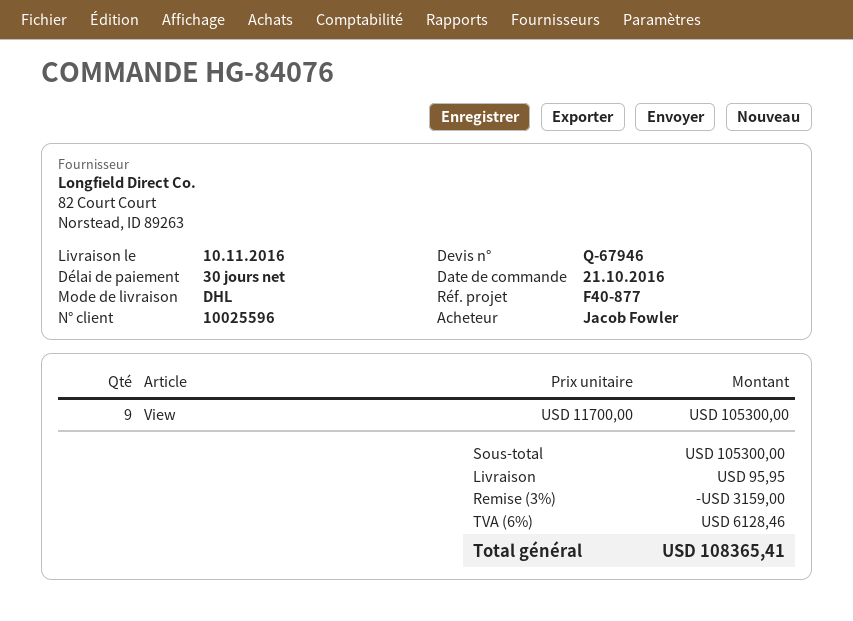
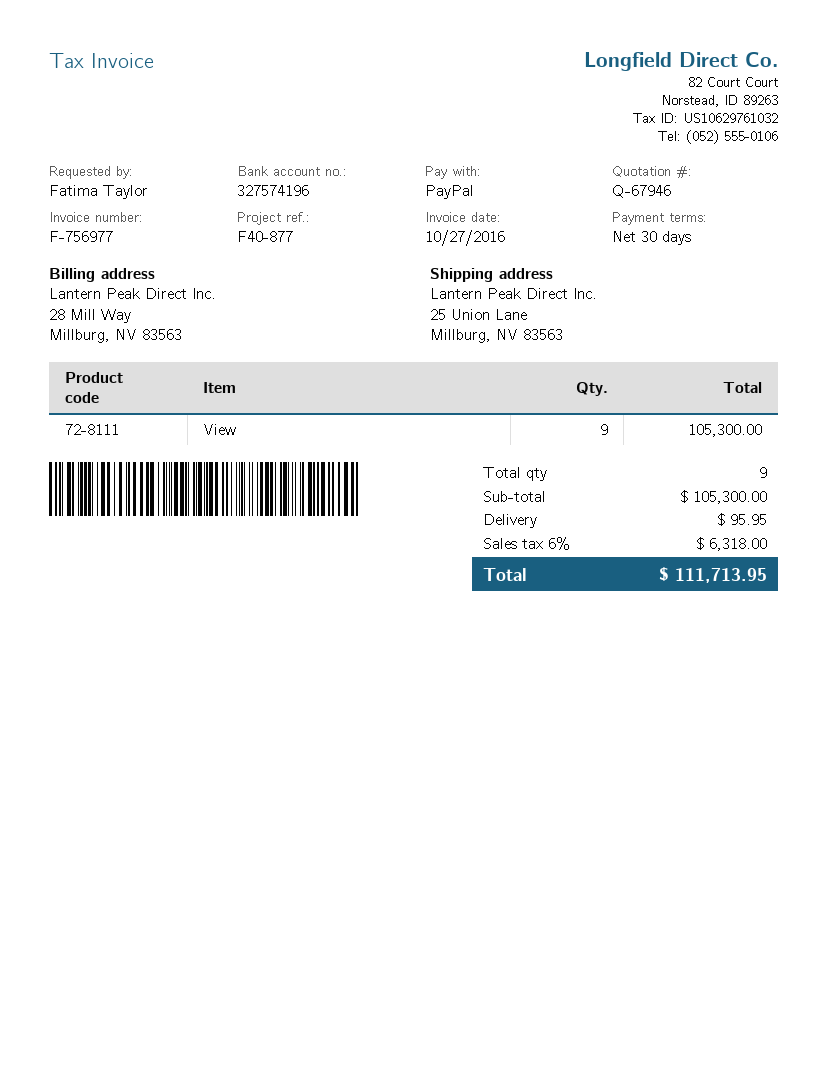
ordered by: Jacob Fowler -> Fatima Taylor
discount: 3% = 3159.00 -> none
tax: 6% = 6128.46 -> 6% = 6318.00
total: 108365.41 -> 111713.95

